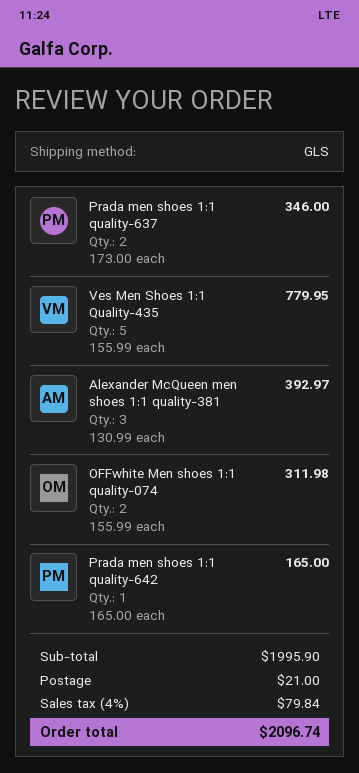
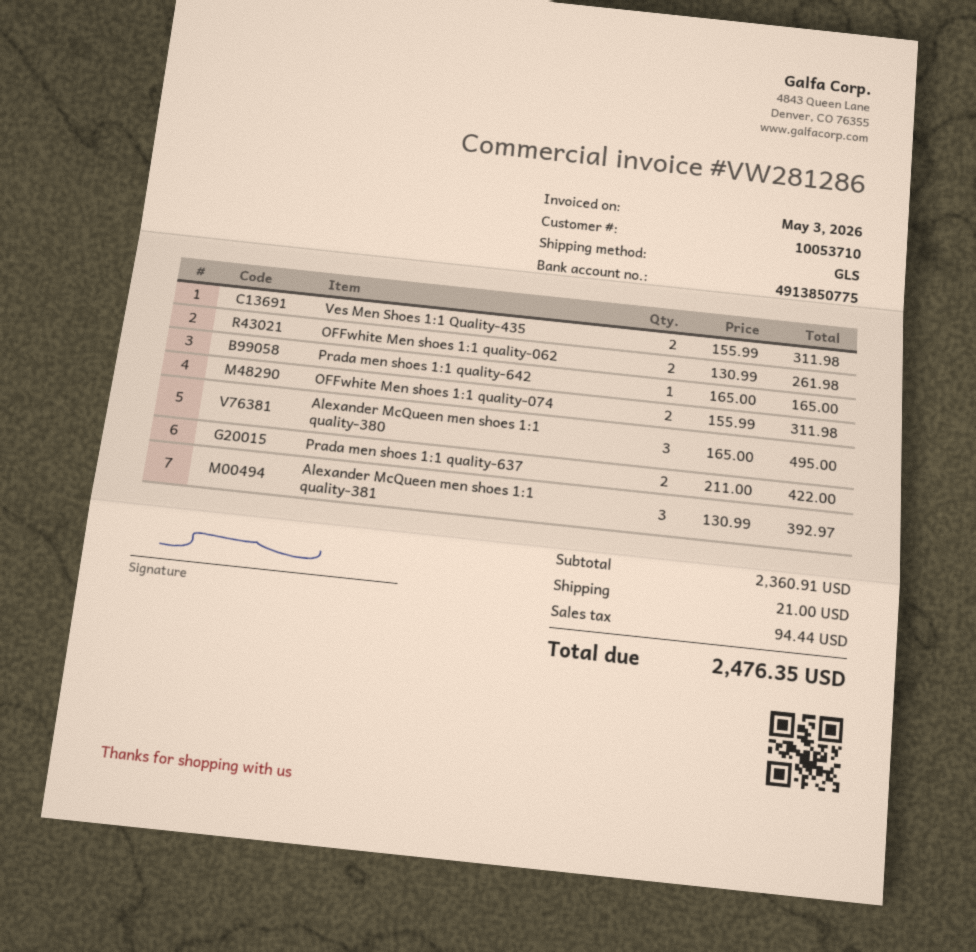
Prada men shoes 1:1 quality-637: 2 x 173.00 = 346.00 -> 2 x 211.00 = 422.00
Ves Men Shoes 1:1 Quality-435: 5 x 155.99 = 779.95 -> 2 x 155.99 = 311.98
OFFwhite Men shoes 1:1 quality-062: none -> 2 x 130.99 = 261.98
Alexander McQueen men shoes 1:1 quality-380: none -> 3 x 165.00 = 495.00
subtotal: 1995.90 -> 2360.91
tax: 79.84 -> 94.44
total: 2096.74 -> 2476.35

